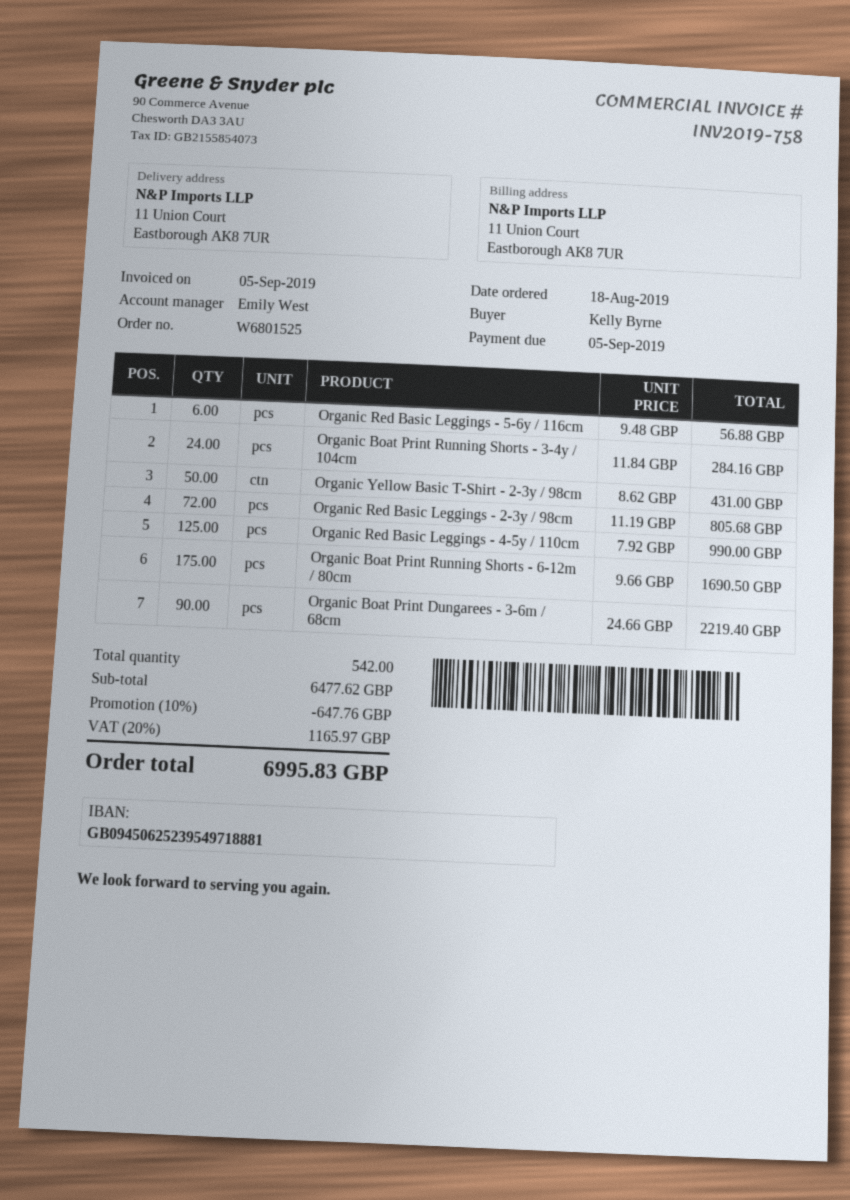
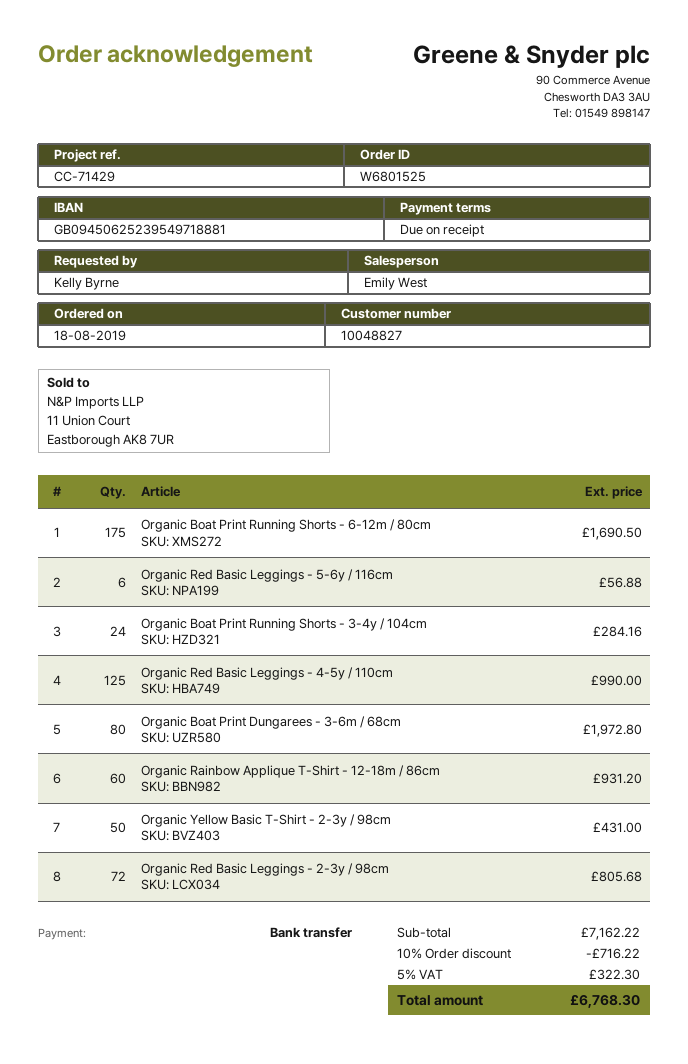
Organic Boat Print Dungarees - 3-6m / 68cm: 90 for 2219.40 -> 80 for 1972.80
Organic Rainbow Applique T-Shirt - 12-18m / 86cm: none -> 60 for 931.20
subtotal: 6477.62 -> 7162.22
discount: 10% = 647.76 -> 10% = 716.22
tax: 20% = 1165.97 -> 5% = 322.30
total: 6995.83 -> 6768.30

